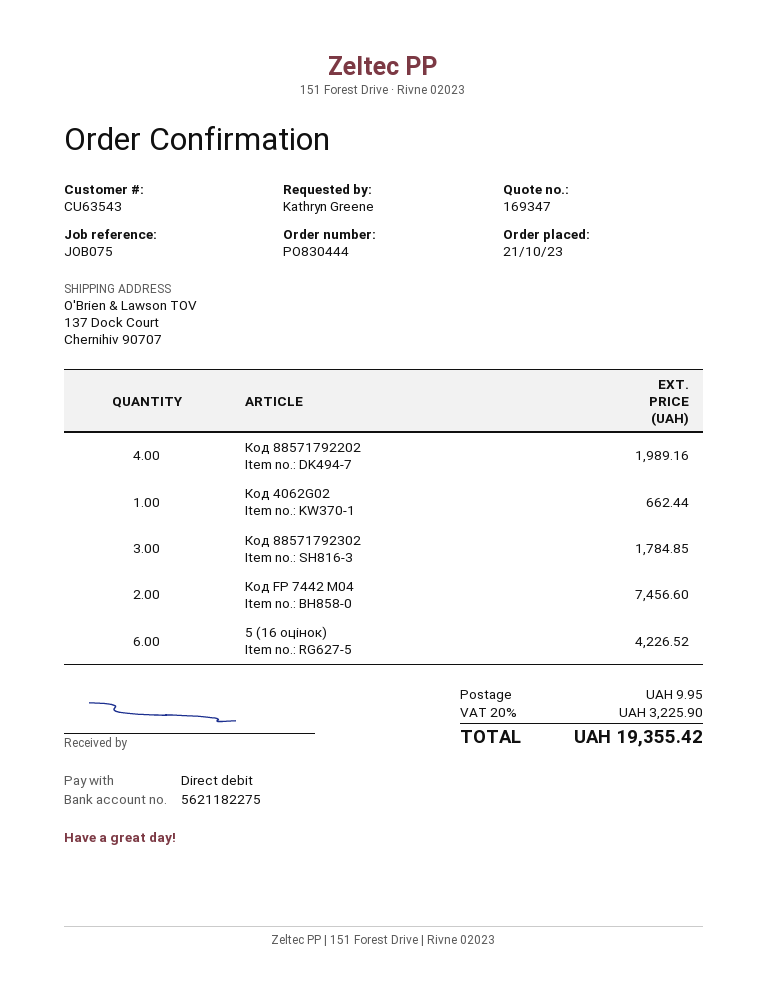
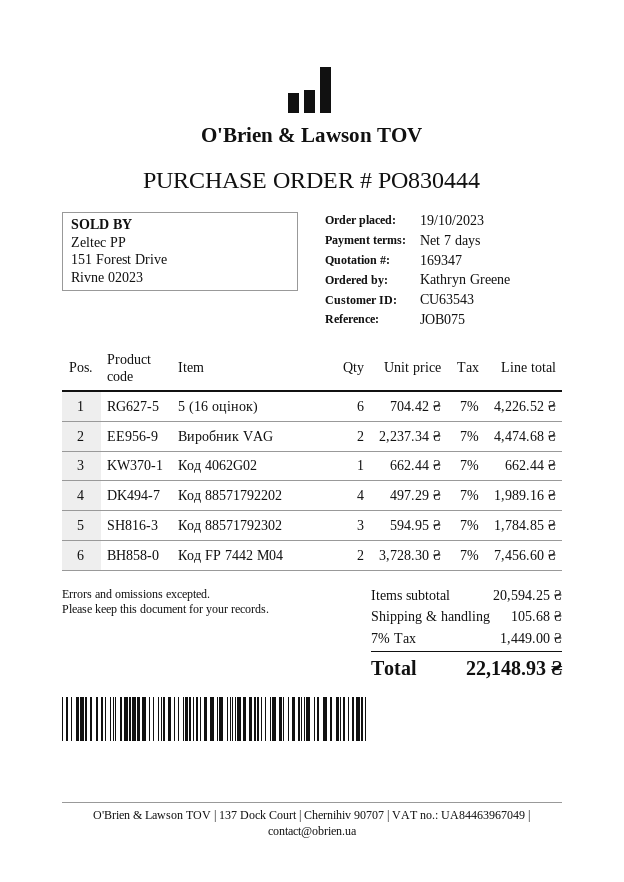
order date: 2023-10-21 -> 2023-10-19
Виробник VAG: none -> 2 for 4474.68
shipping: 9.95 -> 105.68
tax: 20% = 3225.90 -> 7% = 1449.00
total: 19355.42 -> 22148.93

